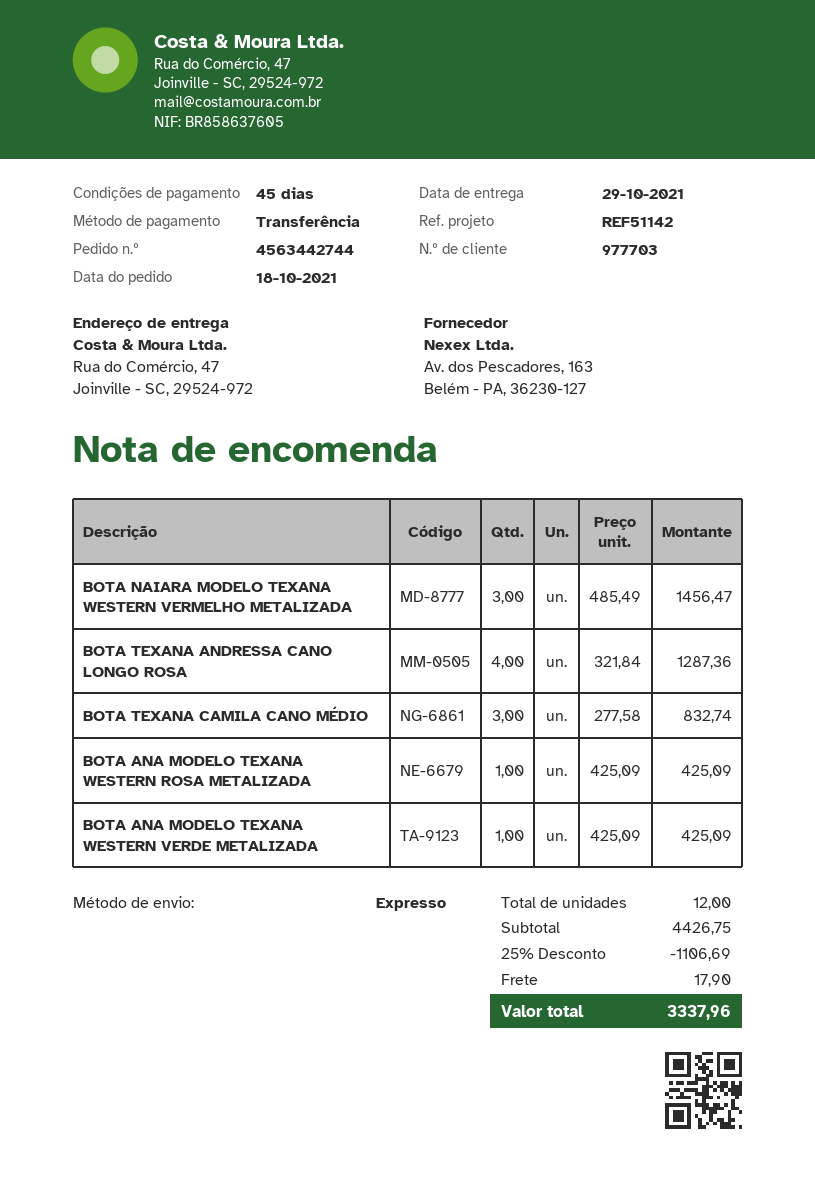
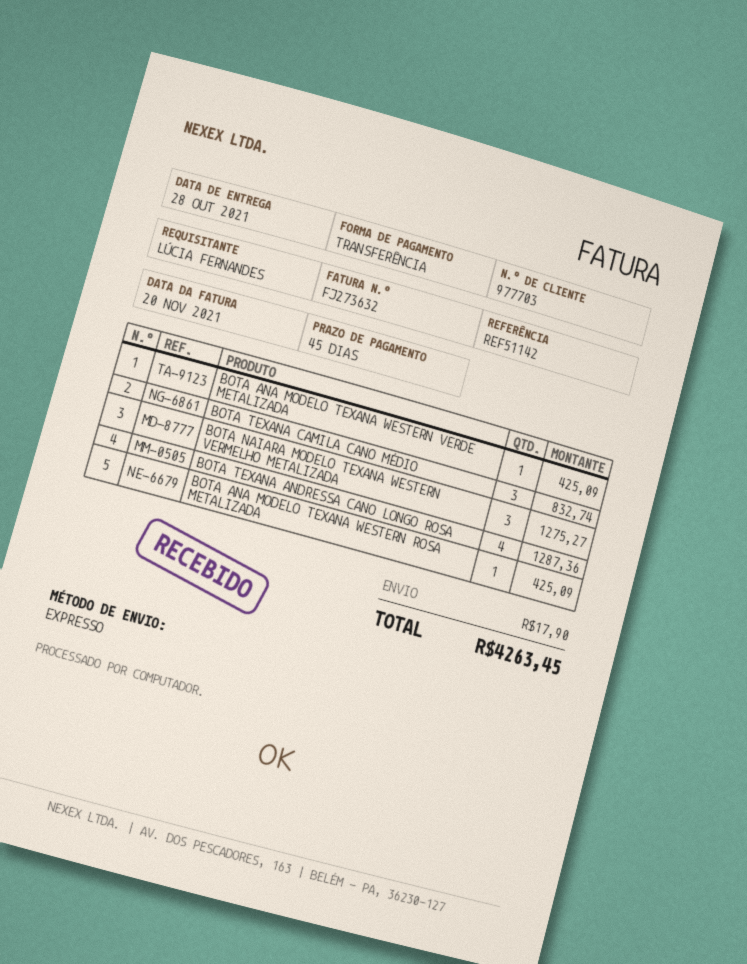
delivery date: 2021-10-29 -> 2021-10-28
BOTA NAIARA MODELO TEXANA WESTERN VERMELHO METALIZADA: 3 for 1456.47 -> 3 for 1275.27
discount: 25% = 1106.69 -> none
total: 3337.96 -> 4263.45

